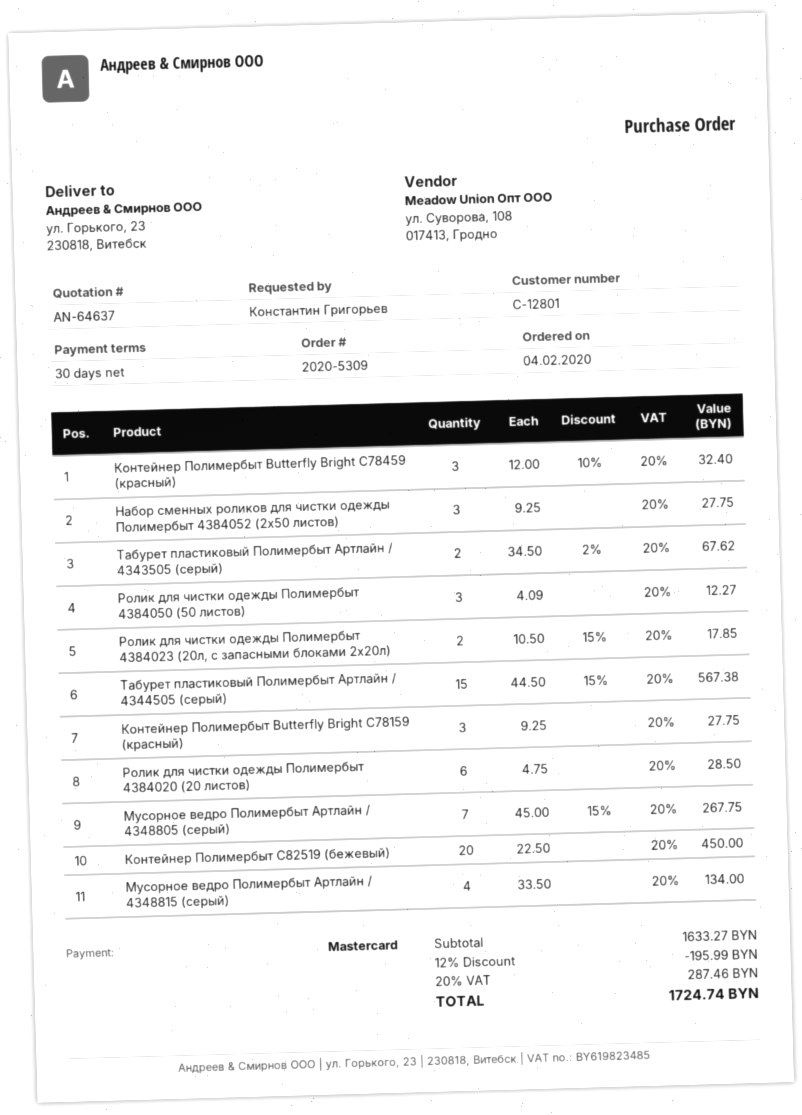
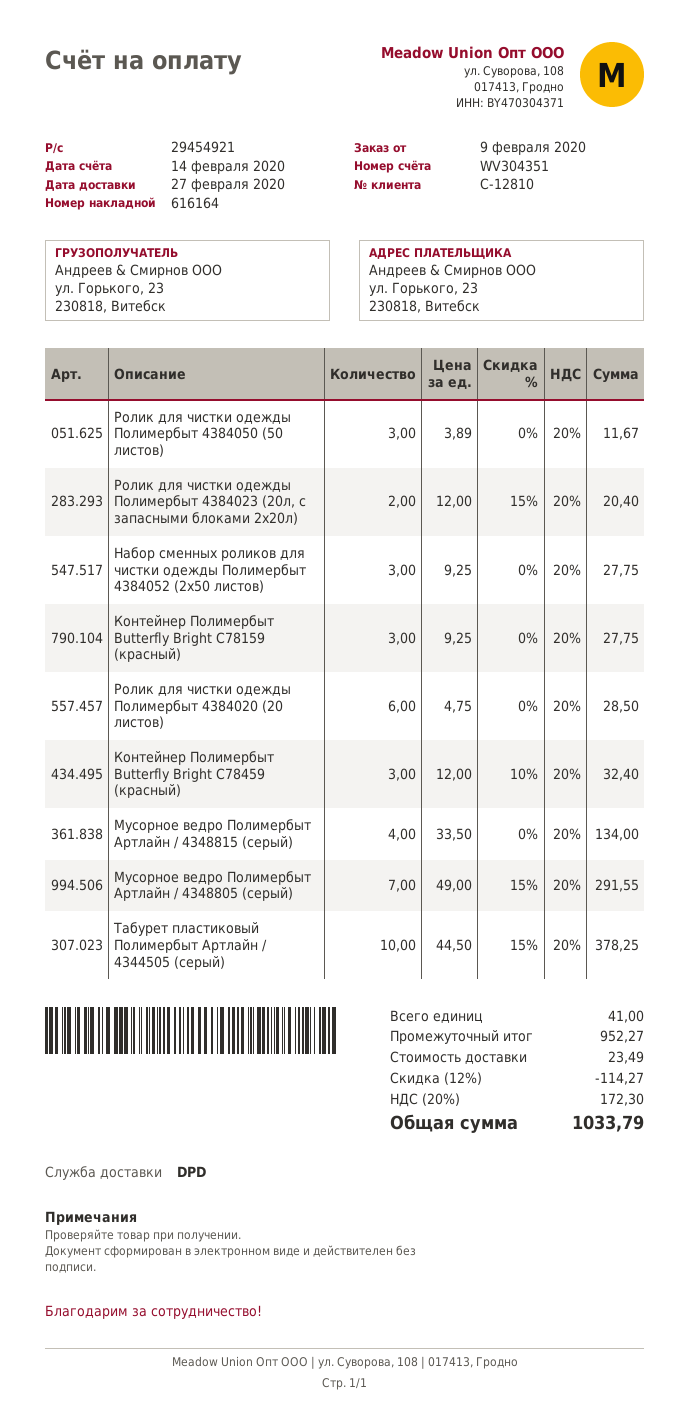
order date: 2020-02-04 -> 2020-02-09
customer number: C-12801 -> C-12810
Табурет пластиковый Полимербыт Артлайн / 4343505 (серый): 2 x 34.50 - 2% = 67.62 -> none
Ролик для чистки одежды Полимербыт 4384050 (50 листов): 3 x 4.09 = 12.27 -> 3 x 3.89 = 11.67
Ролик для чистки одежды Полимербыт 4384023 (20л, с запасными блоками 2x20л): 2 x 10.50 - 15% = 17.85 -> 2 x 12.00 - 15% = 20.40
Табурет пластиковый Полимербыт Артлайн / 4344505 (серый): 15 x 44.50 - 15% = 567.38 -> 10 x 44.50 - 15% = 378.25
Мусорное ведро Полимербыт Артлайн / 4348805 (серый): 7 x 45.00 - 15% = 267.75 -> 7 x 49.00 - 15% = 291.55
Контейнер Полимербыт C82519 (бежевый): 20 x 22.50 = 450.00 -> none
subtotal: 1633.27 -> 952.27
discount: 12% = 195.99 -> 12% = 114.27
shipping: none -> 23.49
tax: 20% = 287.46 -> 20% = 172.30
total: 1724.74 -> 1033.79

